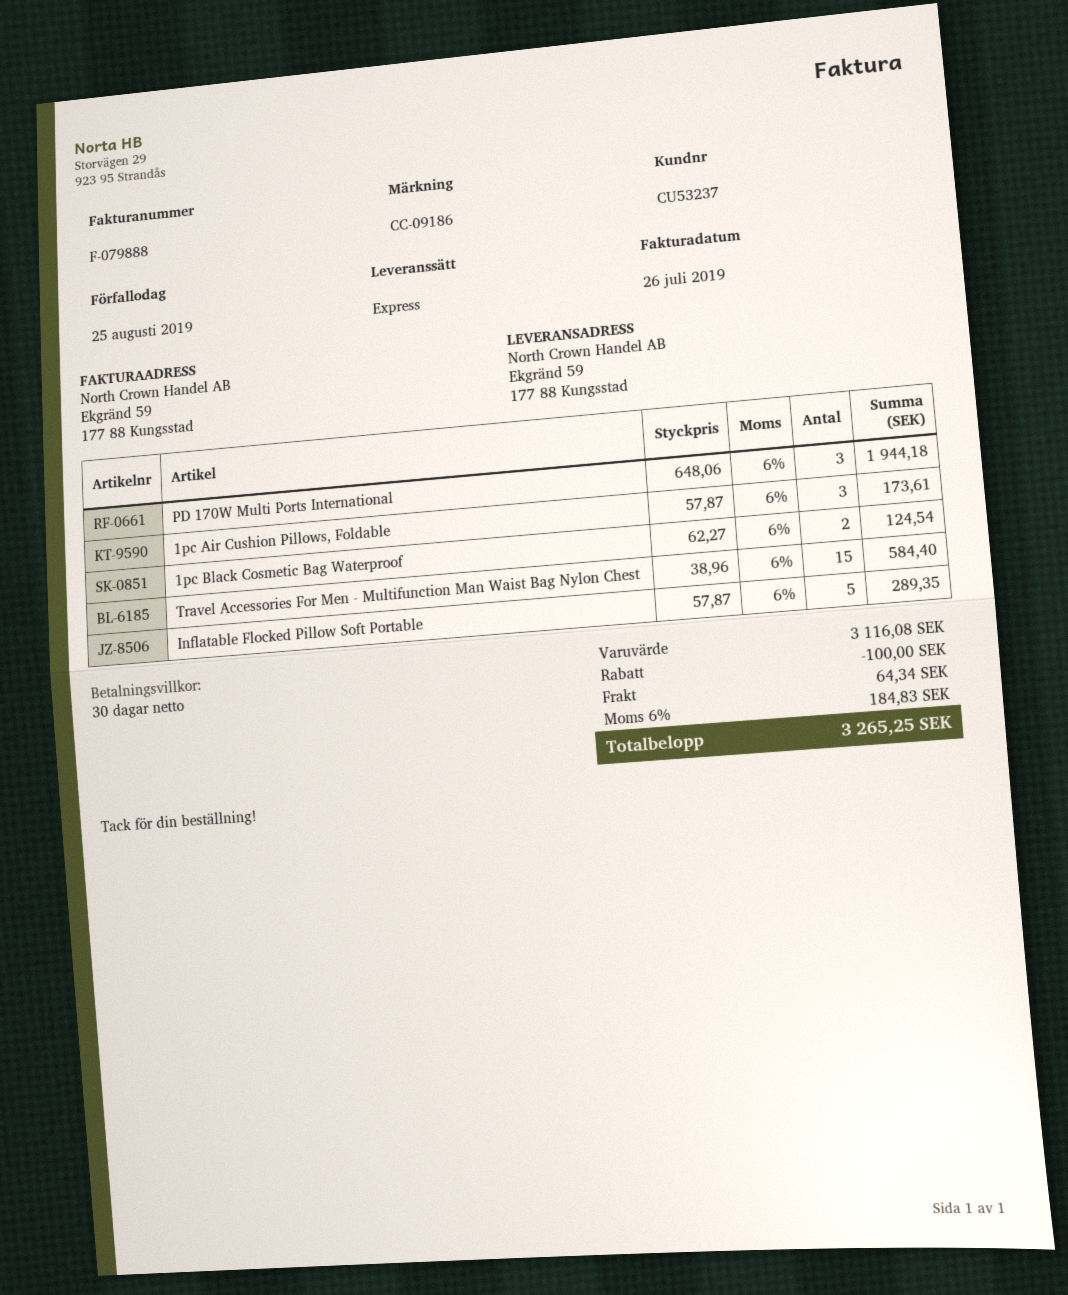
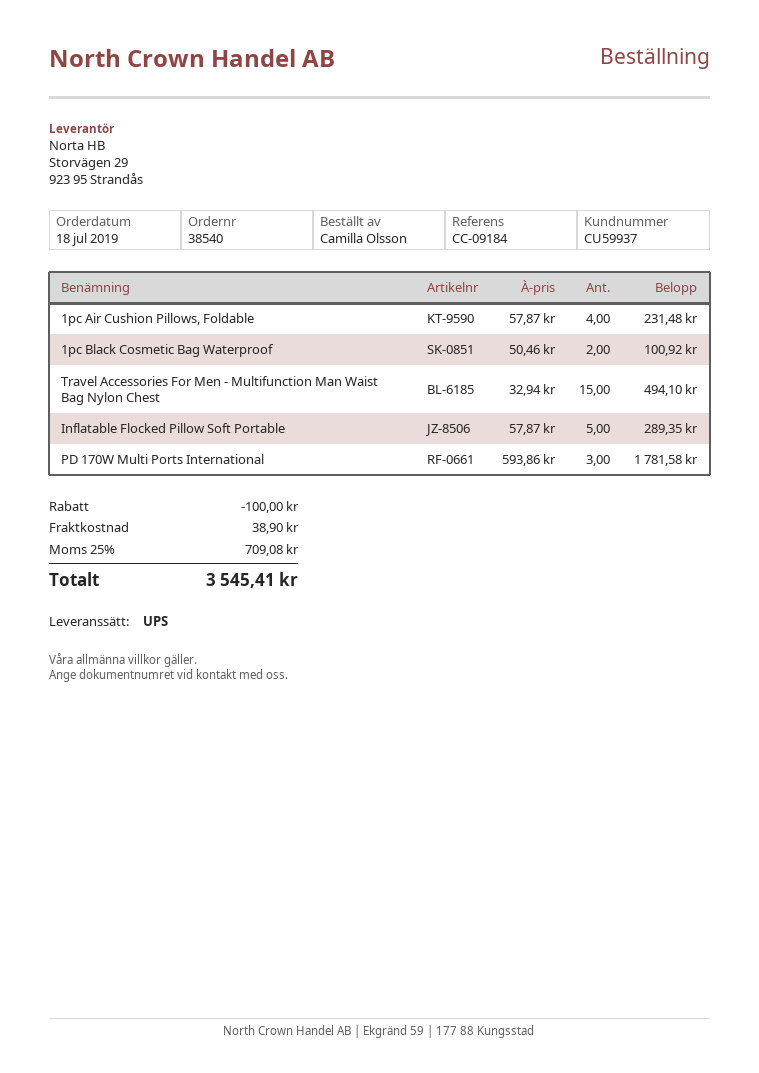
customer number: CU53237 -> CU59937
reference: CC-09186 -> CC-09184
shipping method: express -> UPS
PD 170W Multi Ports International: 3 x 648.06 = 1944.18 -> 3 x 593.86 = 1781.58
1pc Air Cushion Pillows, Foldable: 3 x 57.87 = 173.61 -> 4 x 57.87 = 231.48
1pc Black Cosmetic Bag Waterproof: 2 x 62.27 = 124.54 -> 2 x 50.46 = 100.92
Travel Accessories For Men - Multifunction Man Waist Bag Nylon Chest: 15 x 38.96 = 584.40 -> 15 x 32.94 = 494.10
shipping: 64.34 -> 38.90
tax: 6% = 184.83 -> 25% = 709.08
total: 3265.25 -> 3545.41

